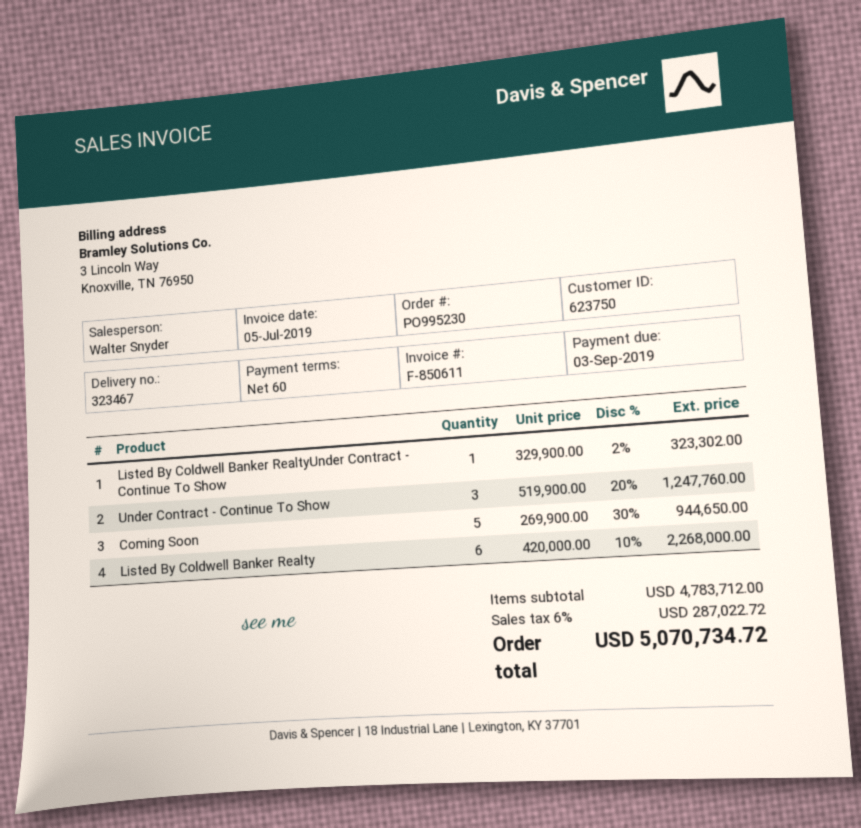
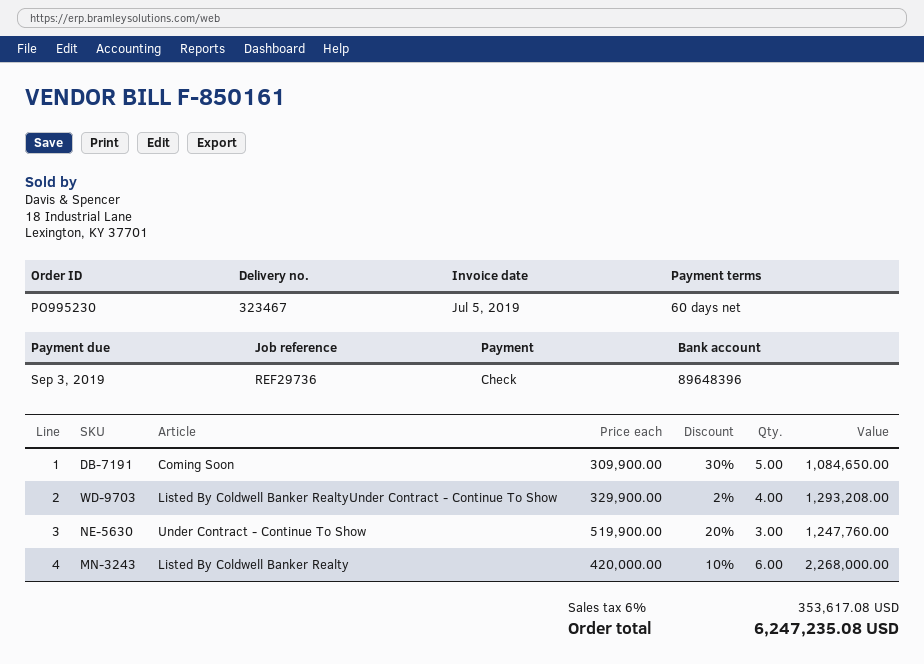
invoice number: F-850611 -> F-850161
Listed By Coldwell Banker RealtyUnder Contract - Continue To Show: 1 x 329900.00 - 2% = 323302.00 -> 4 x 329900.00 - 2% = 1293208.00
Coming Soon: 5 x 269900.00 - 30% = 944650.00 -> 5 x 309900.00 - 30% = 1084650.00
tax: 6% = 287022.72 -> 6% = 353617.08
total: 5070734.72 -> 6247235.08

